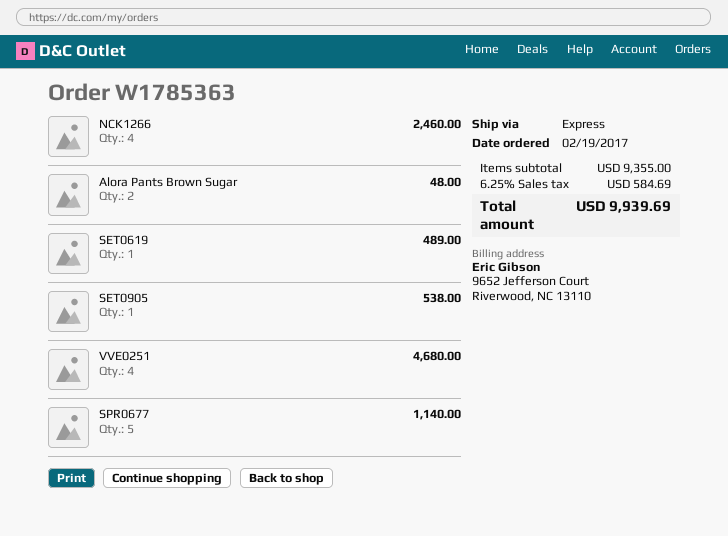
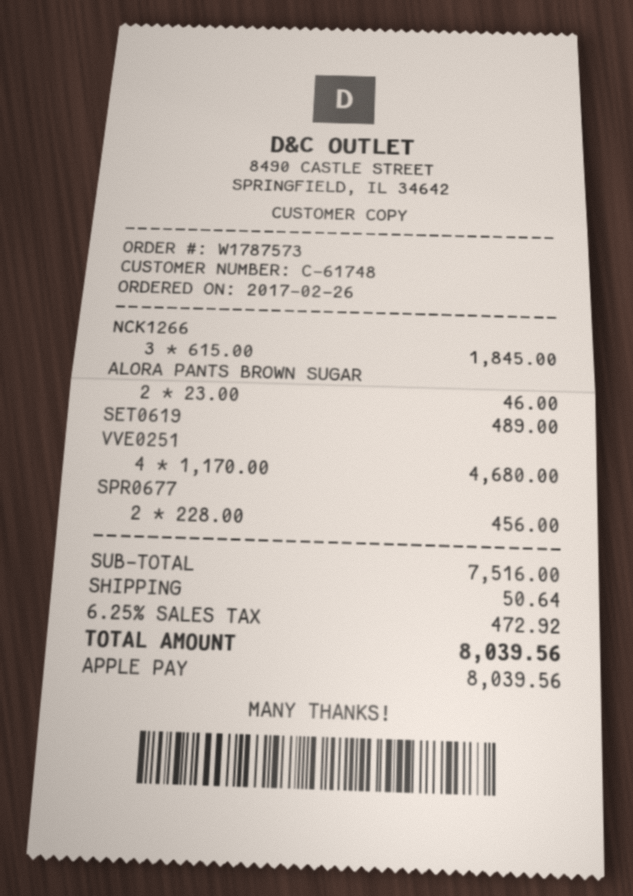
order number: W1785363 -> W1787573
order date: 2017-02-19 -> 2017-02-26
NCK1266: 4 for 2460.00 -> 3 for 1845.00
Alora Pants Brown Sugar: 2 for 48.00 -> 2 for 46.00
SET0905: 1 for 538.00 -> none
SPR0677: 5 for 1140.00 -> 2 for 456.00
subtotal: 9355.00 -> 7516.00
shipping: none -> 50.64
tax: 6.25% = 584.69 -> 6.25% = 472.92
total: 9939.69 -> 8039.56

